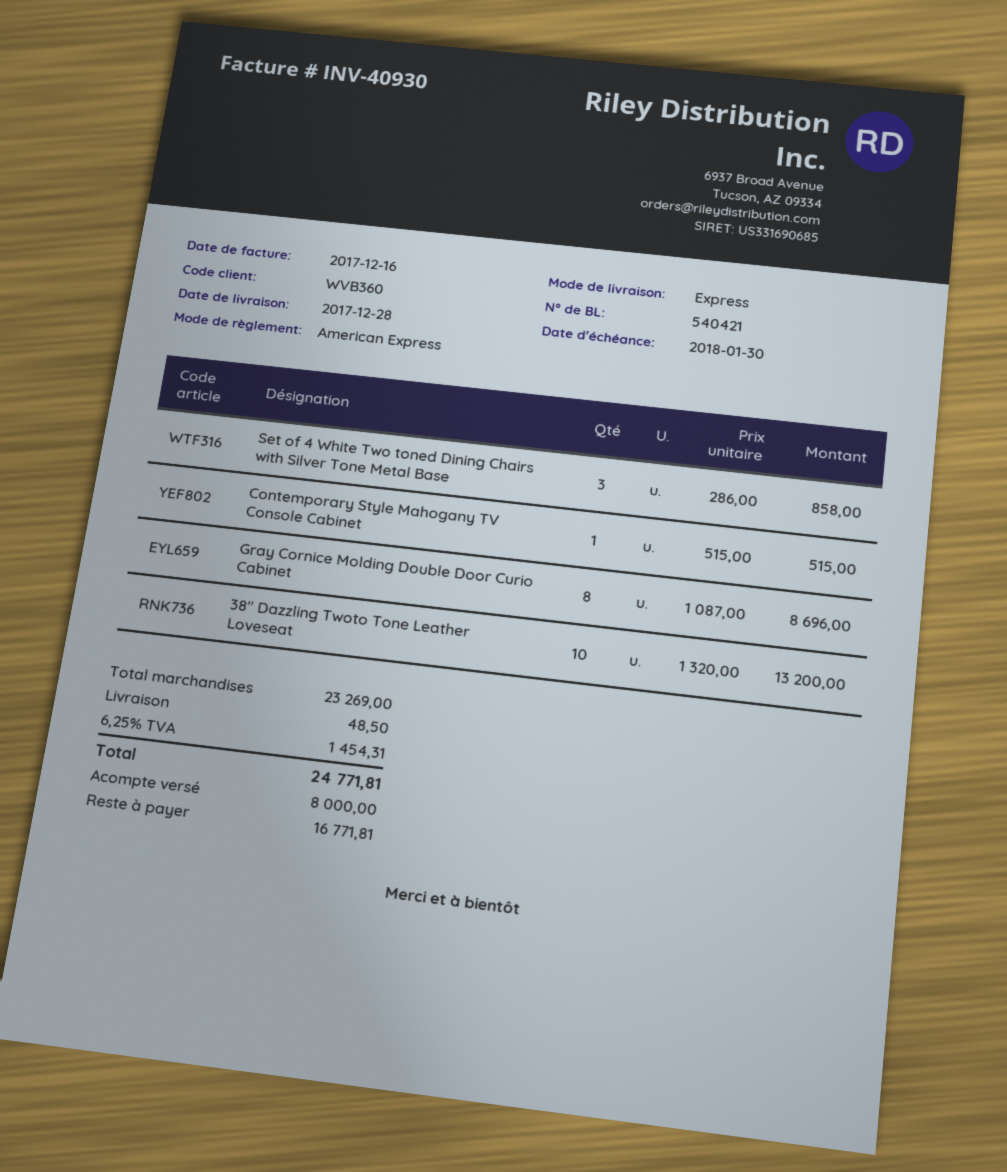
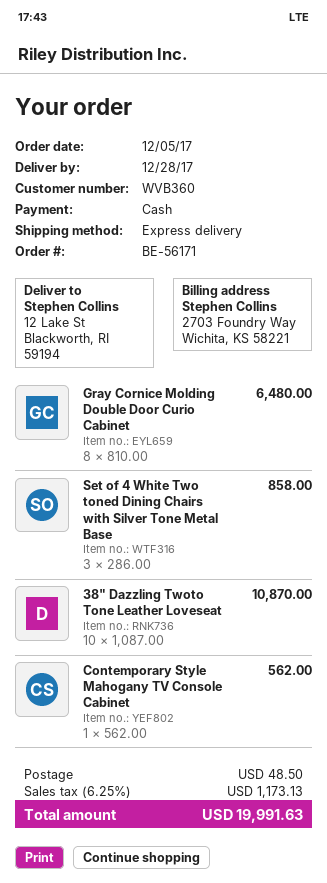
payment method: American Express -> cash
Contemporary Style Mahogany TV Console Cabinet: 1 x 515.00 = 515.00 -> 1 x 562.00 = 562.00
Gray Cornice Molding Double Door Curio Cabinet: 8 x 1087.00 = 8696.00 -> 8 x 810.00 = 6480.00
38" Dazzling Twoto Tone Leather Loveseat: 10 x 1320.00 = 13200.00 -> 10 x 1087.00 = 10870.00
tax: 6.25% = 1454.31 -> 6.25% = 1173.13
total: 24771.81 -> 19991.63

